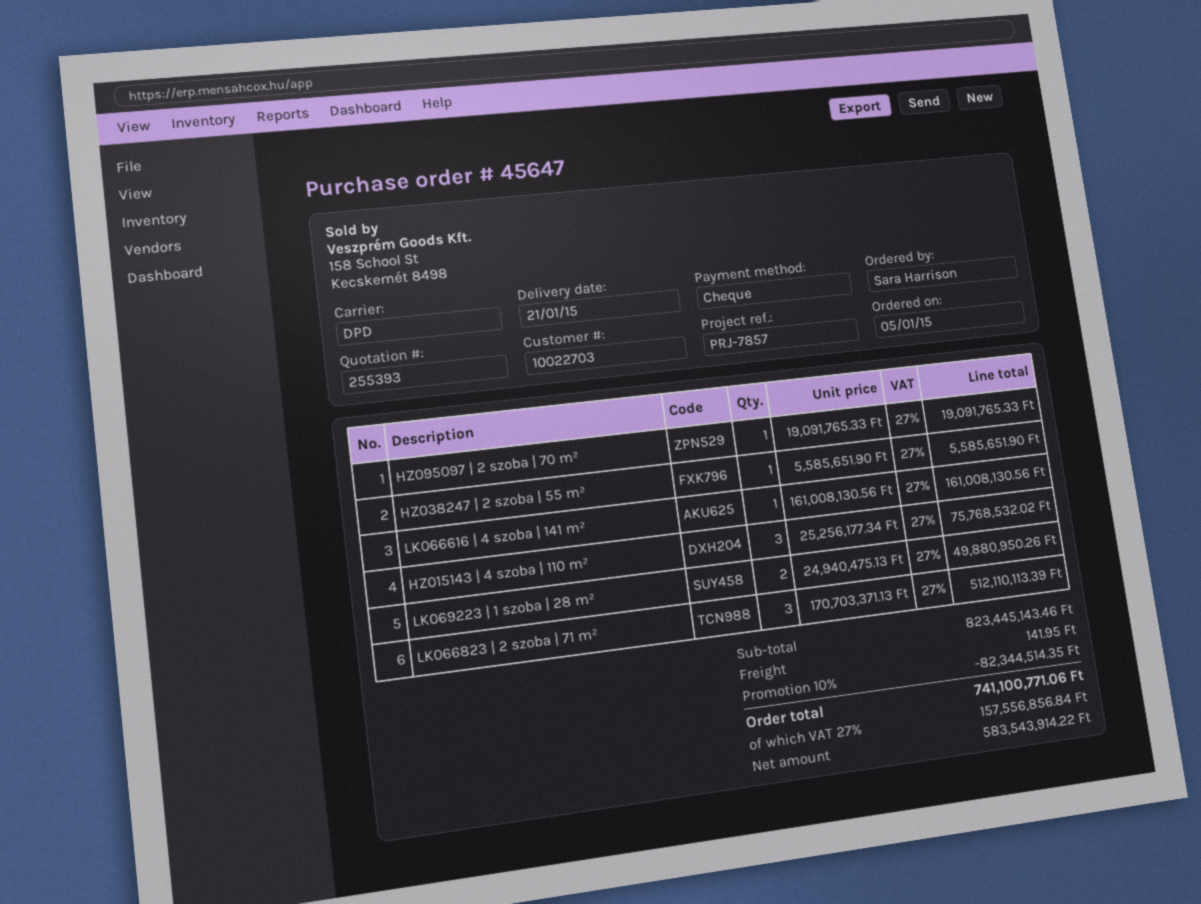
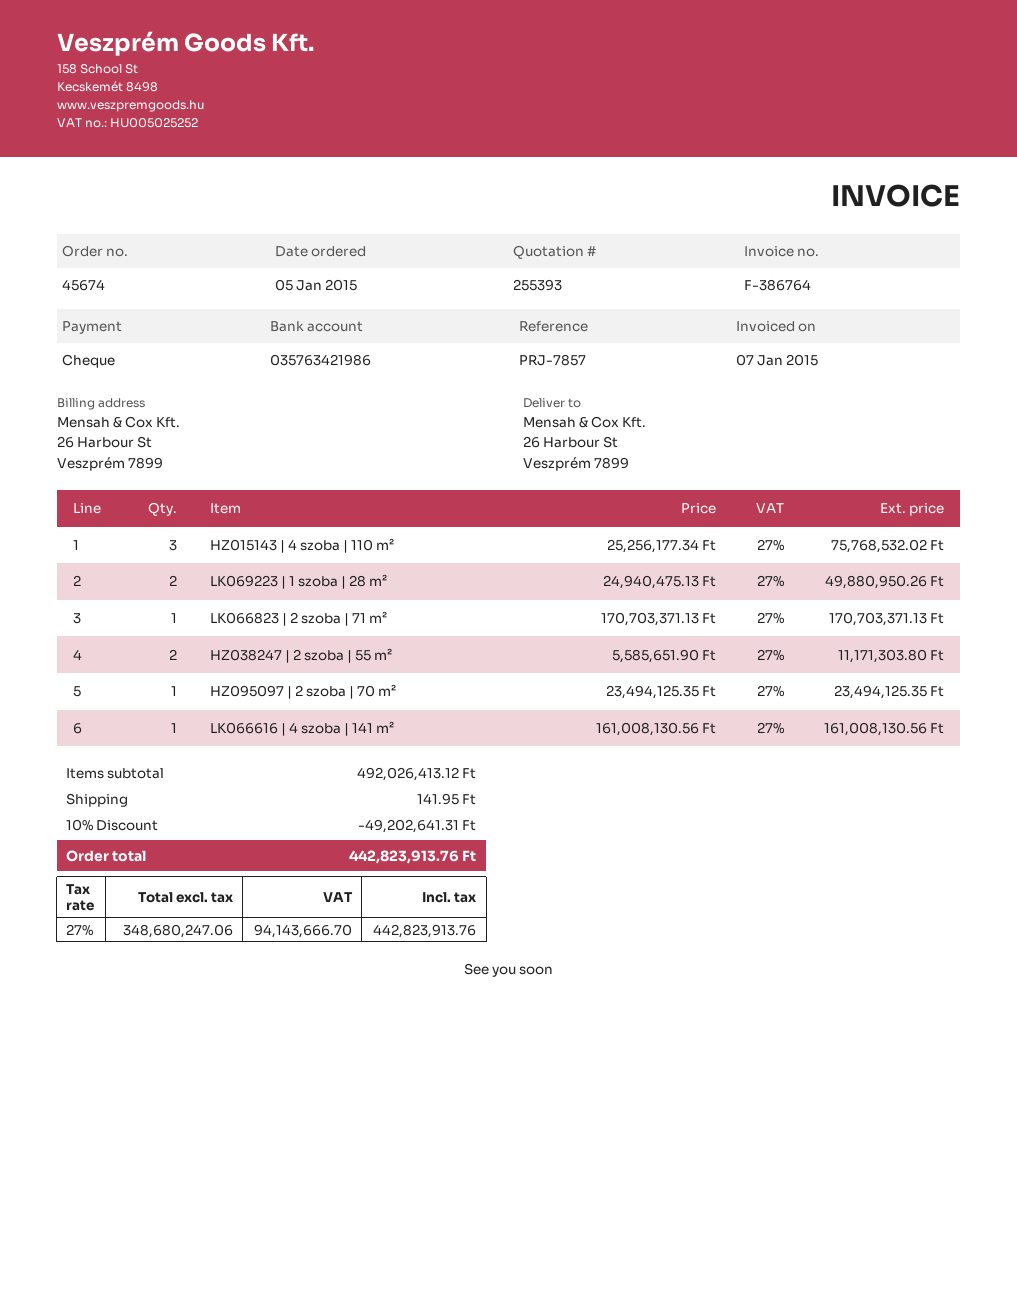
order number: 45647 -> 45674
HZ095097 | 2 szoba | 70 m²: 1 x 19091765.33 = 19091765.33 -> 1 x 23494125.35 = 23494125.35
HZ038247 | 2 szoba | 55 m²: 1 x 5585651.90 = 5585651.90 -> 2 x 5585651.90 = 11171303.80
LK066823 | 2 szoba | 71 m²: 3 x 170703371.13 = 512110113.39 -> 1 x 170703371.13 = 170703371.13
subtotal: 823445143.46 -> 492026413.12
discount: 10% = 82344514.35 -> 10% = 49202641.31
net: 583543914.22 -> 348680247.06
tax: 27% = 157556856.84 -> 27% = 94143666.70
total: 741100771.06 -> 442823913.76

